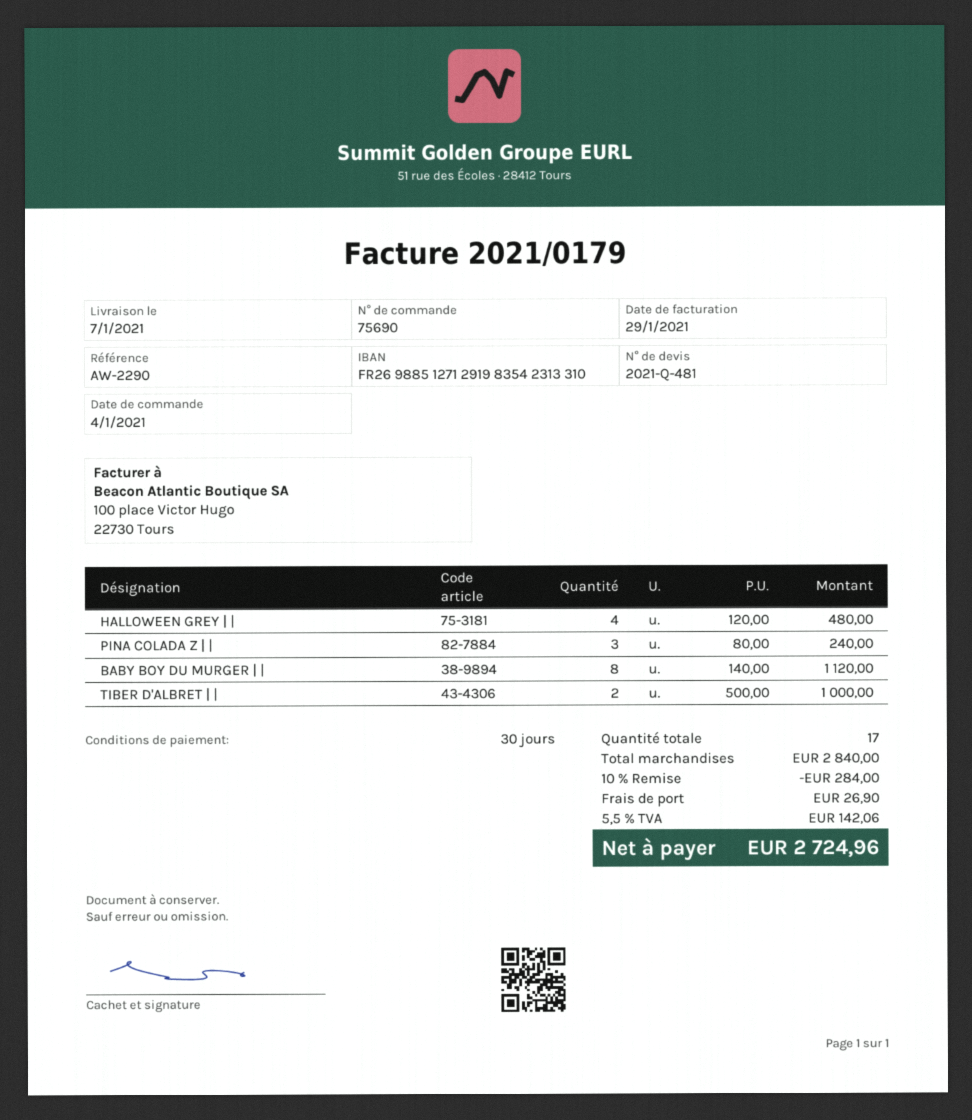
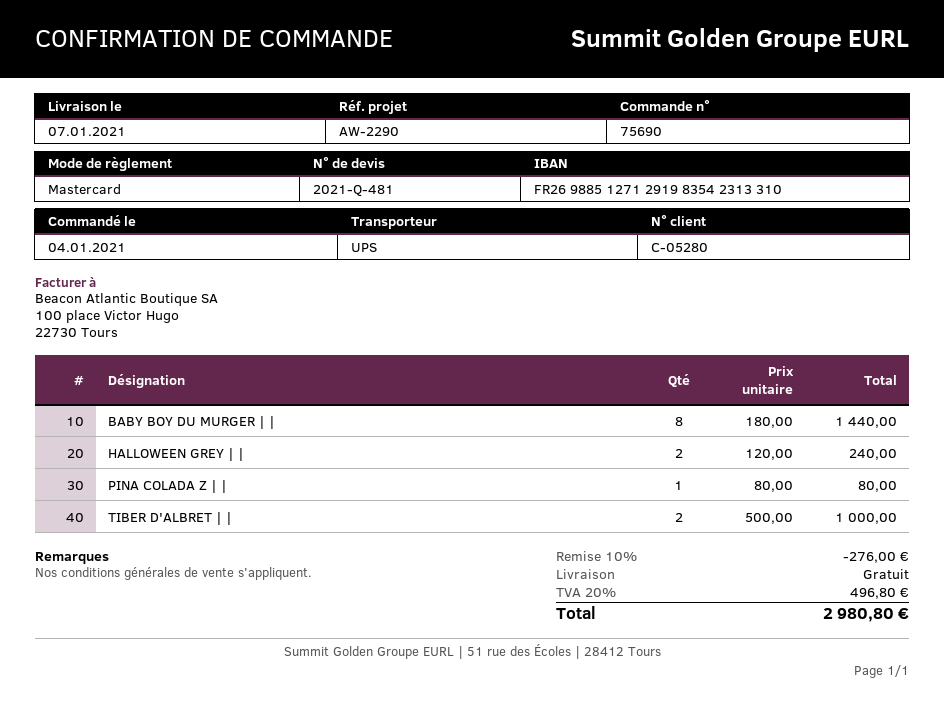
HALLOWEEN GREY | |: 4 x 120.00 = 480.00 -> 2 x 120.00 = 240.00
PINA COLADA Z | |: 3 x 80.00 = 240.00 -> 1 x 80.00 = 80.00
BABY BOY DU MURGER | |: 8 x 140.00 = 1120.00 -> 8 x 180.00 = 1440.00
discount: 10% = 284.00 -> 10% = 276.00
shipping: 26.90 -> 0.00
tax: 5.5% = 142.06 -> 20% = 496.80
total: 2724.96 -> 2980.80

